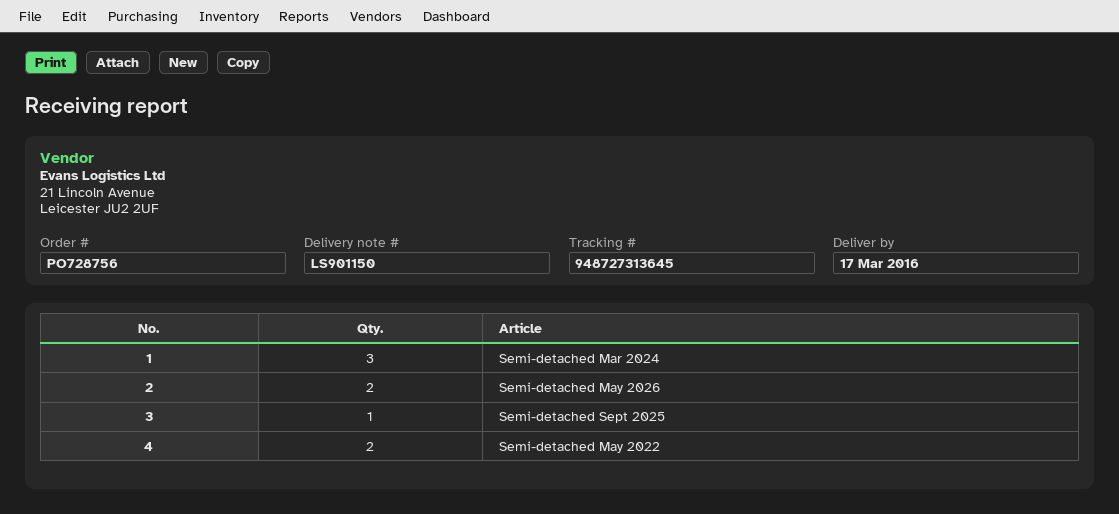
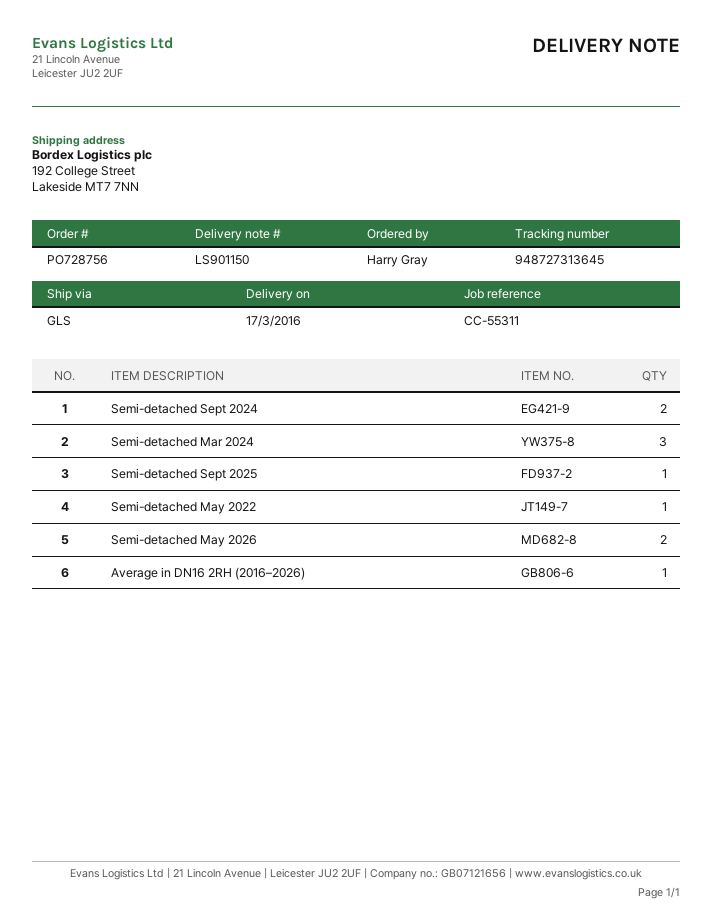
Semi-detached May 2022: 2 -> 1
Semi-detached Sept 2024: none -> 2
Average in DN16 2RH (2016–2026): none -> 1

